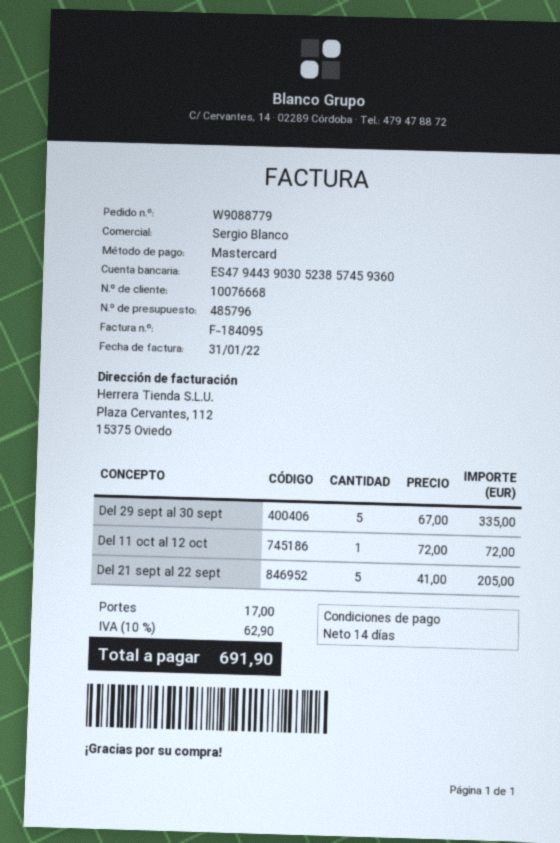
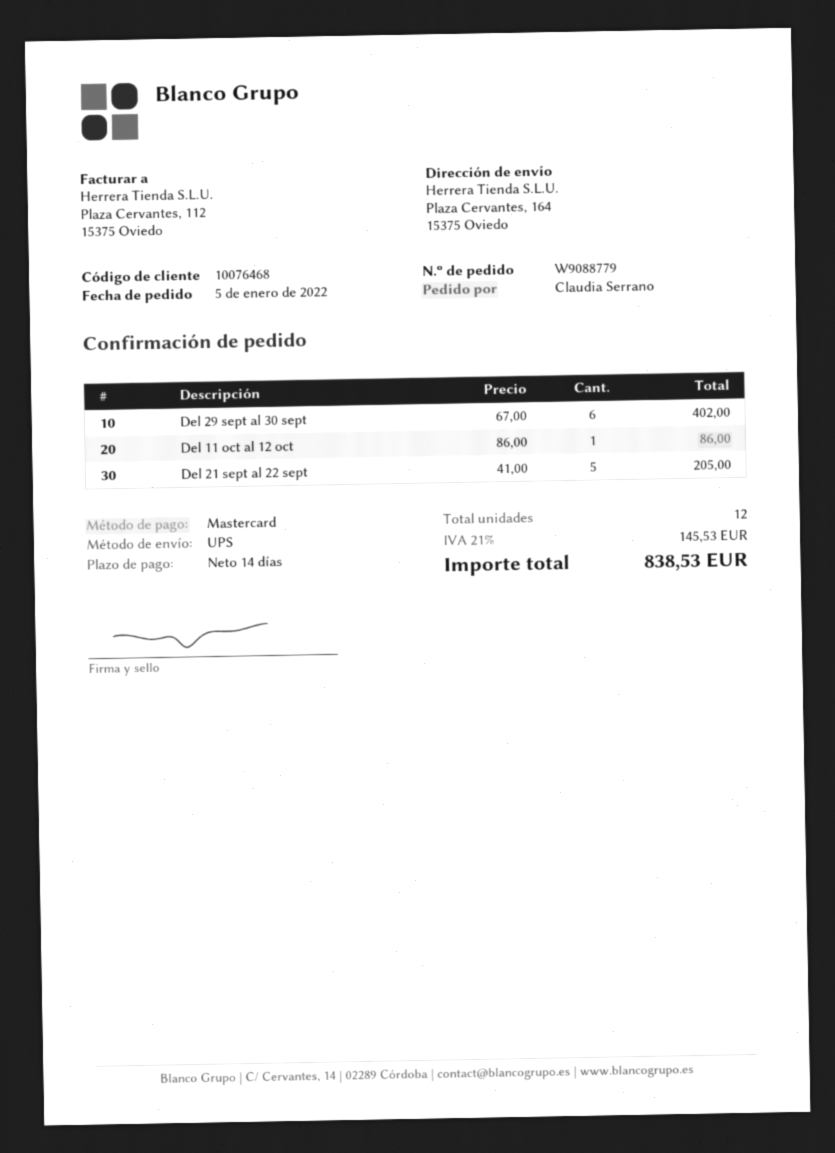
customer number: 10076668 -> 10076468
Del 29 sept al 30 sept: 5 x 67.00 = 335.00 -> 6 x 67.00 = 402.00
Del 11 oct al 12 oct: 1 x 72.00 = 72.00 -> 1 x 86.00 = 86.00
shipping: 17.00 -> none
tax: 10% = 62.90 -> 21% = 145.53
total: 691.90 -> 838.53

